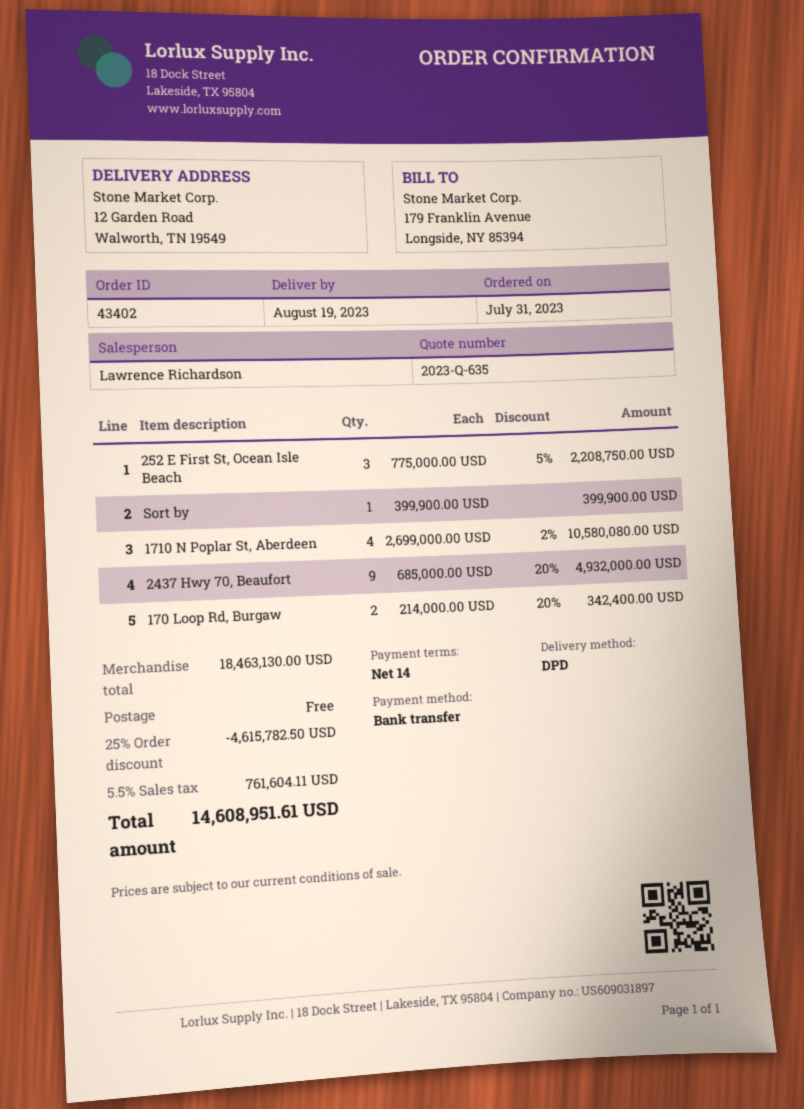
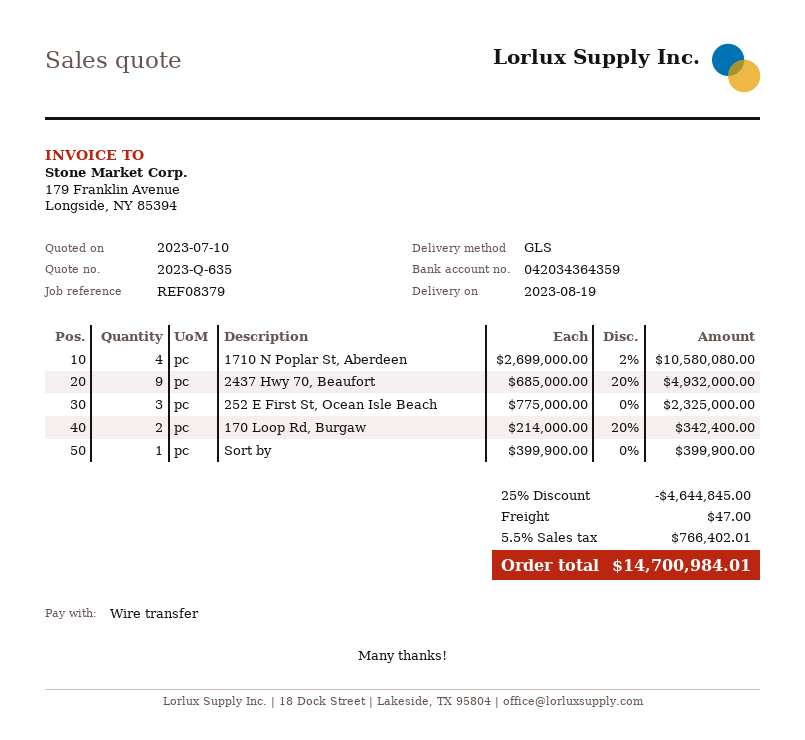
shipping method: DPD -> GLS
252 E First St, Ocean Isle Beach: 3 x 775000.00 - 5% = 2208750.00 -> 3 x 775000.00 = 2325000.00
discount: 25% = 4615782.50 -> 25% = 4644845.00
shipping: 0.00 -> 47.00
tax: 5.5% = 761604.11 -> 5.5% = 766402.01
total: 14608951.61 -> 14700984.01

